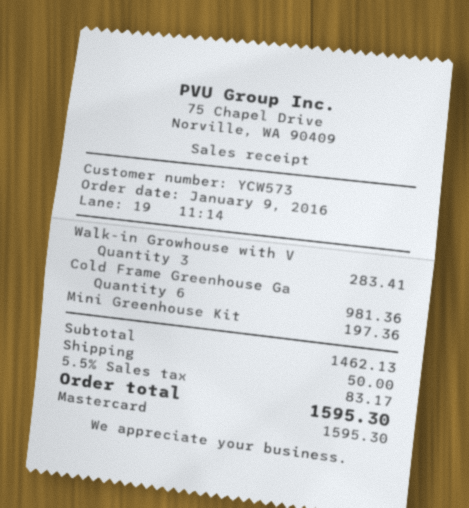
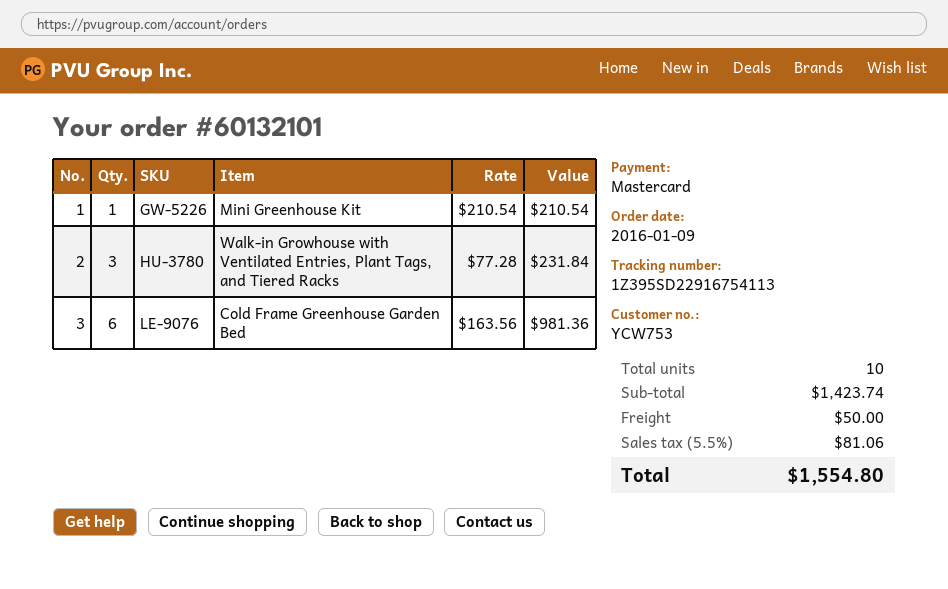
customer number: YCW573 -> YCW753
Walk-in Growhouse with V: 3 for 283.41 -> 3 for 231.84
Mini Greenhouse Kit: 1 for 197.36 -> 1 for 210.54
subtotal: 1462.13 -> 1423.74
tax: 5.5% = 83.17 -> 5.5% = 81.06
total: 1595.30 -> 1554.80

